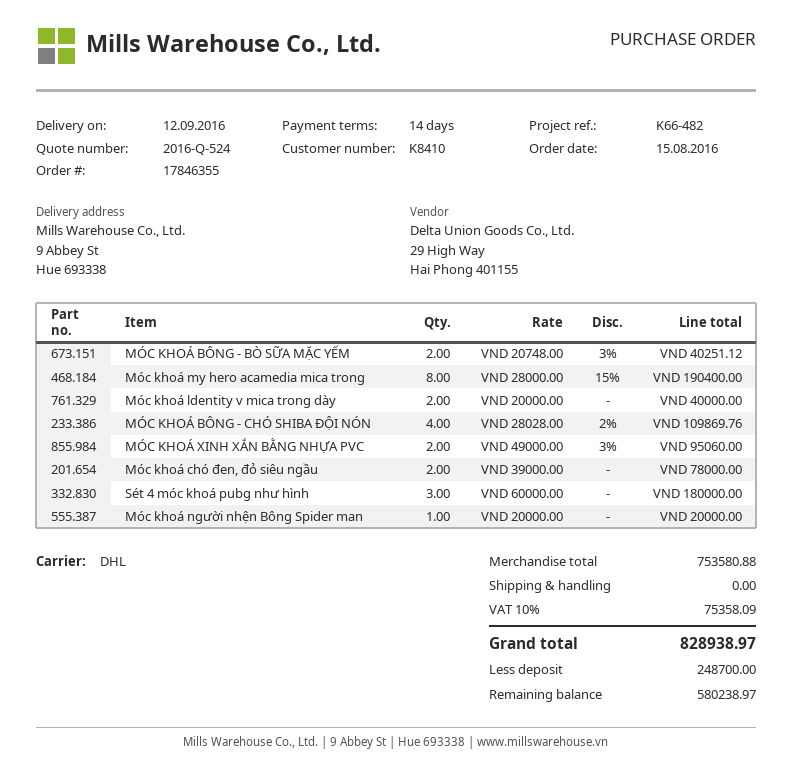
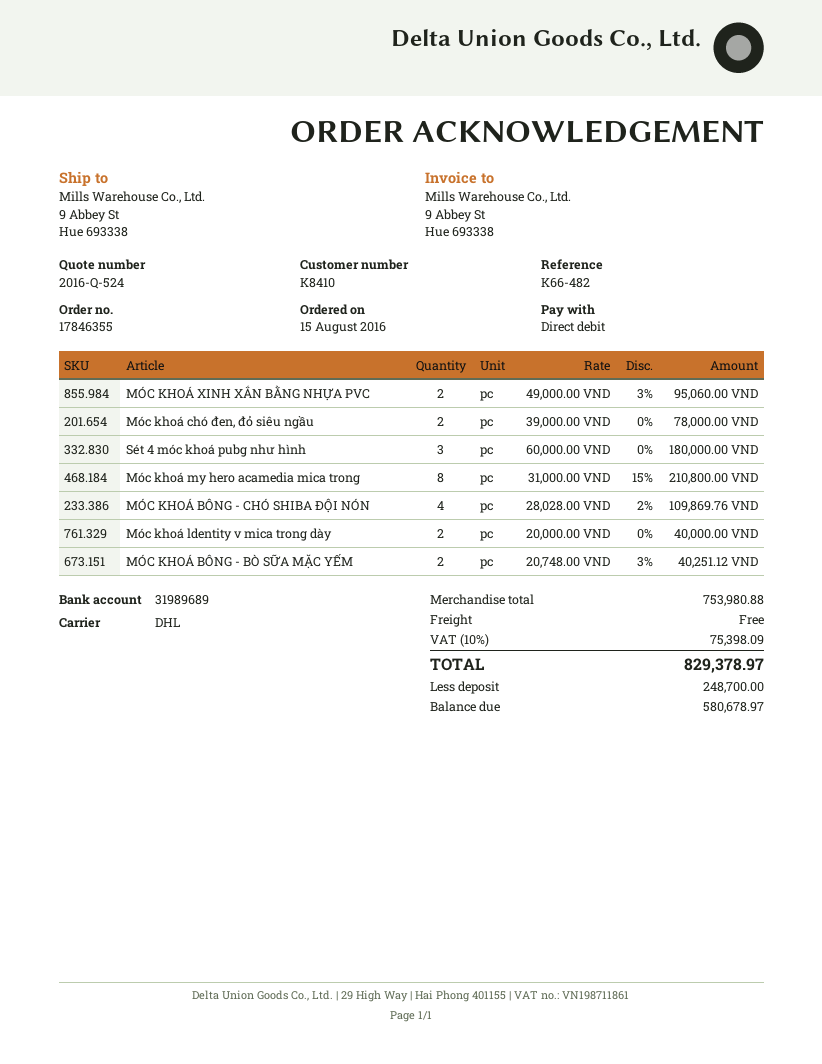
Móc khoá my hero acamedia mica trong: 8 x 28000.00 - 15% = 190400.00 -> 8 x 31000.00 - 15% = 210800.00
Móc khoá người nhện Bông Spider man: 1 x 20000.00 = 20000.00 -> none
subtotal: 753580.88 -> 753980.88
tax: 10% = 75358.09 -> 10% = 75398.09
total: 828938.97 -> 829378.97
balance: 580238.97 -> 580678.97

